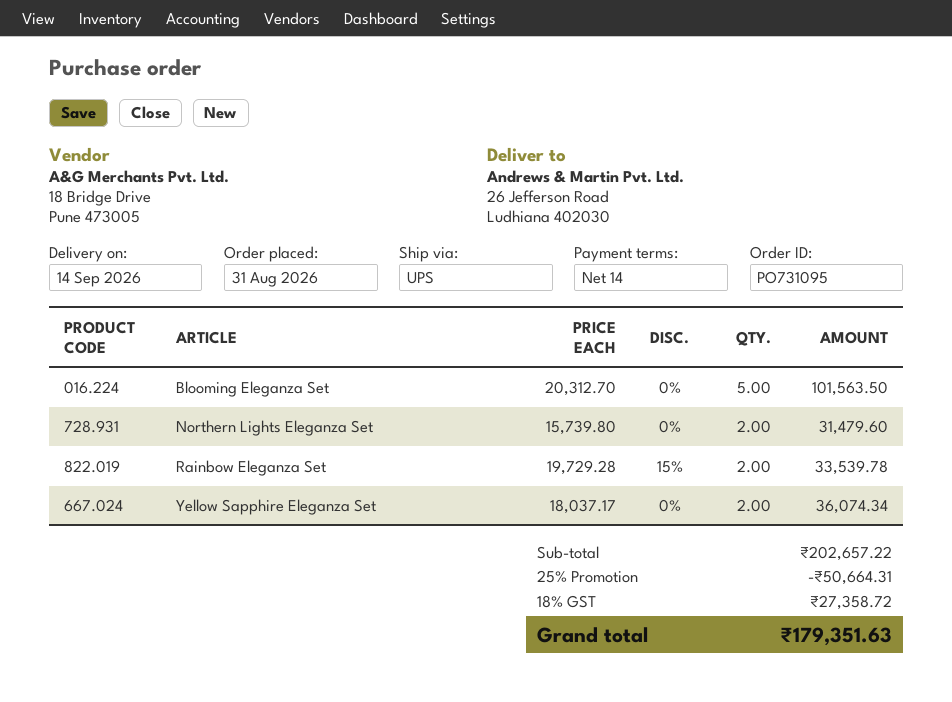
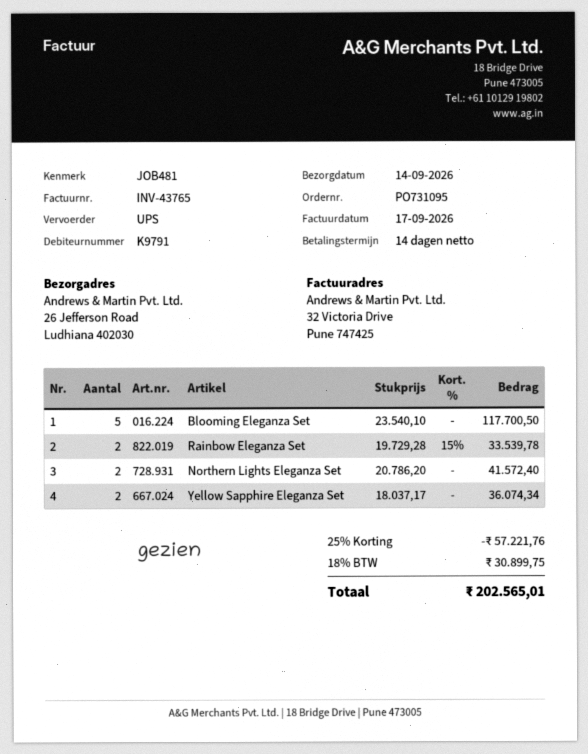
Blooming Eleganza Set: 5 x 20312.70 = 101563.50 -> 5 x 23540.10 = 117700.50
Northern Lights Eleganza Set: 2 x 15739.80 = 31479.60 -> 2 x 20786.20 = 41572.40
discount: 25% = 50664.31 -> 25% = 57221.76
tax: 18% = 27358.72 -> 18% = 30899.75
total: 179351.63 -> 202565.01

